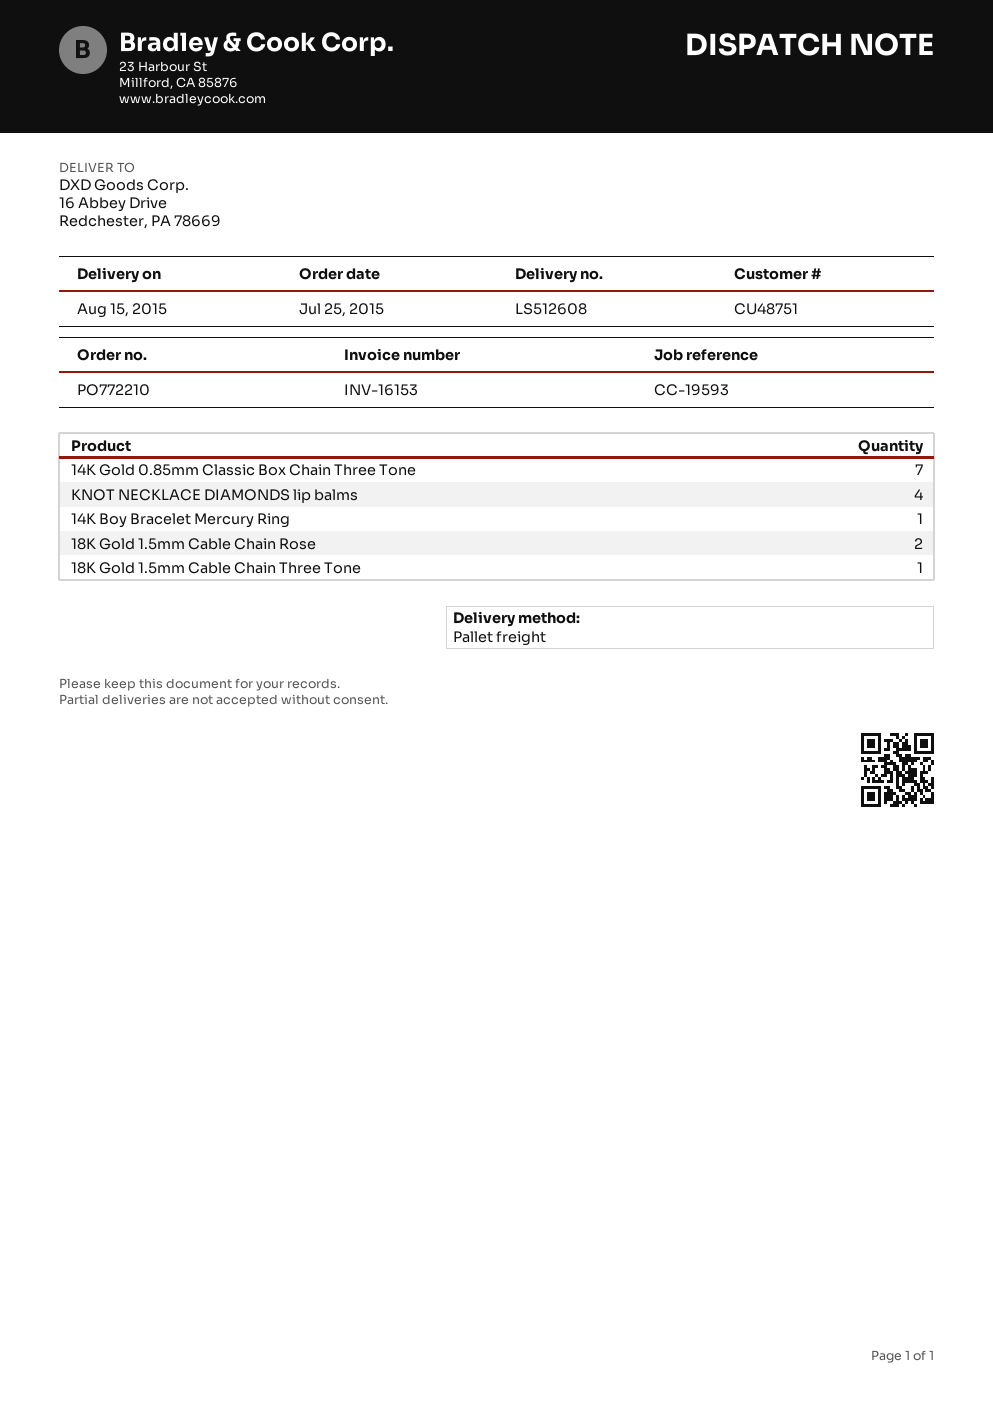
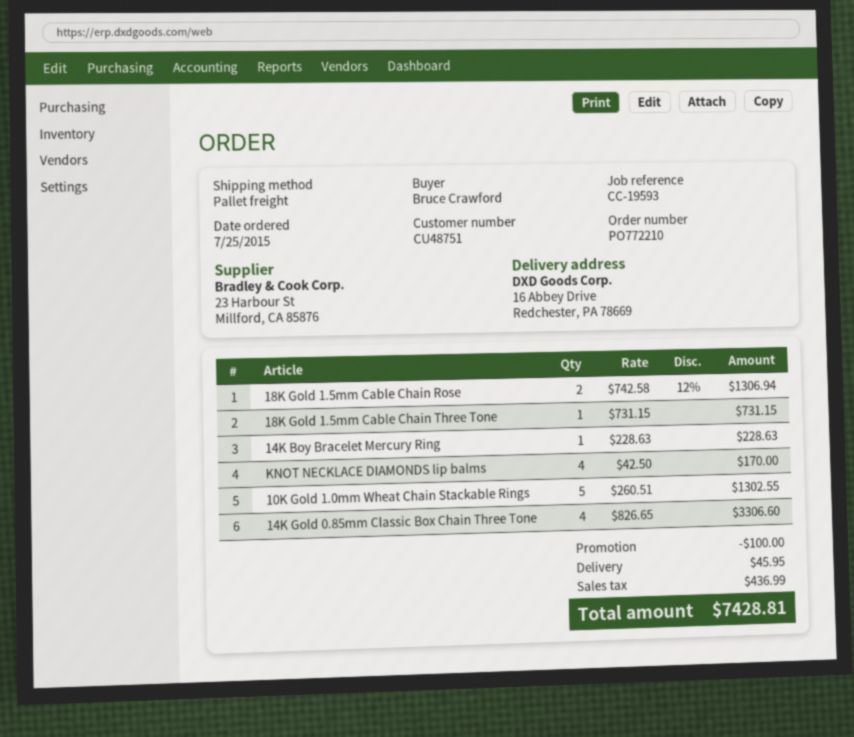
14K Gold 0.85mm Classic Box Chain Three Tone: 7 -> 4
10K Gold 1.0mm Wheat Chain Stackable Rings: none -> 5

